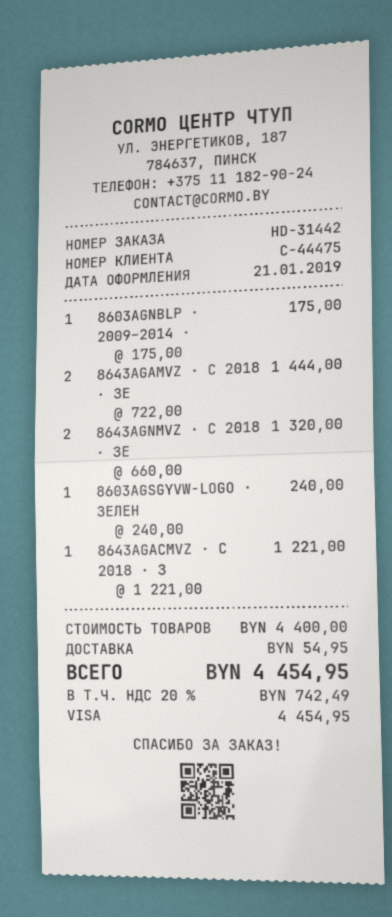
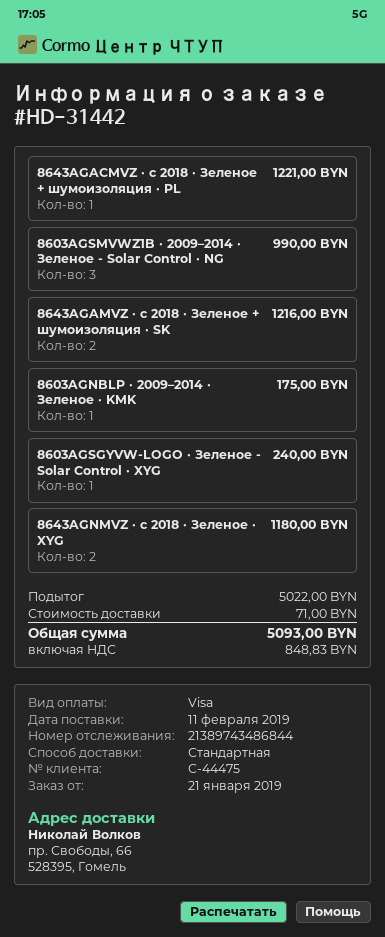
8643AGAMVZ · С 2018 · ЗЕ: 2 for 1444.00 -> 2 for 1216.00
8643AGNMVZ · С 2018 · ЗЕ: 2 for 1320.00 -> 2 for 1180.00
8603AGSMVWZ1B · 2009–2014 · Зеленое - Solar Control · NG: none -> 3 for 990.00
subtotal: 4400.00 -> 5022.00
shipping: 54.95 -> 71.00
tax: 742.49 -> 848.83
total: 4454.95 -> 5093.00

